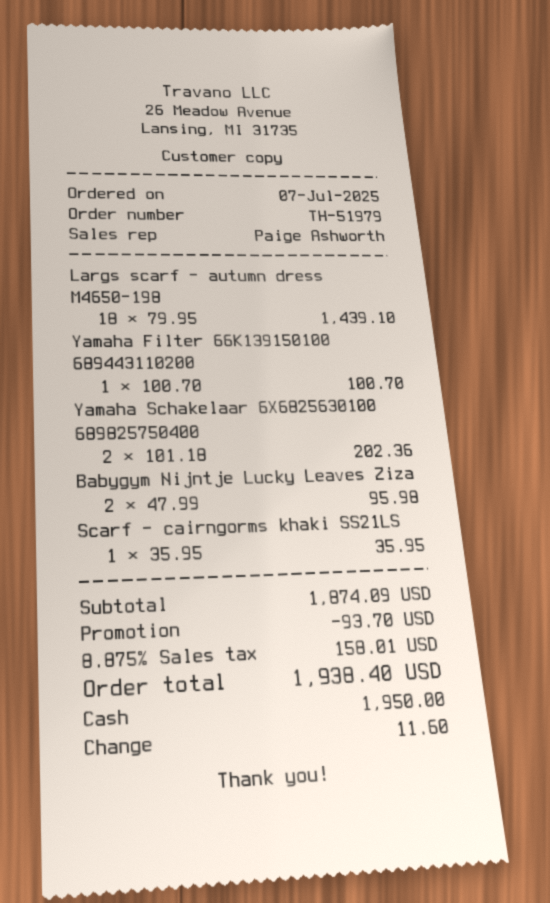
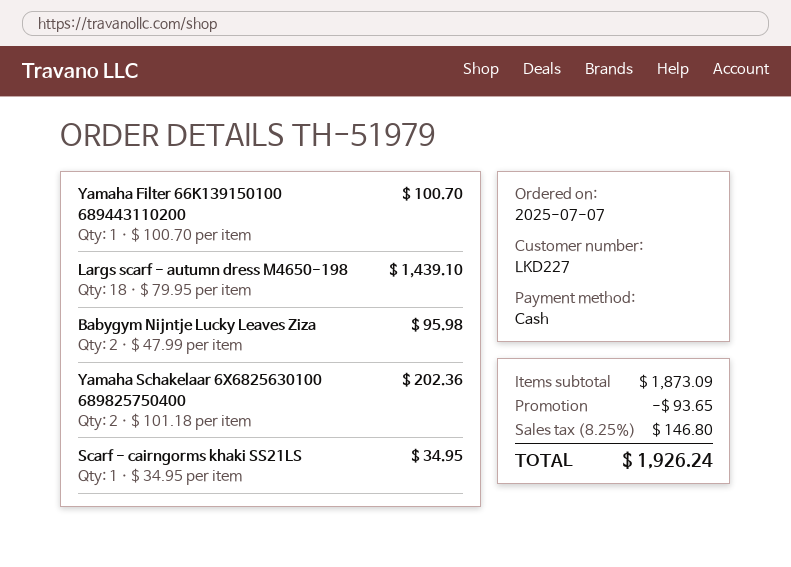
Scarf - cairngorms khaki SS21LS: 1 x 35.95 = 35.95 -> 1 x 34.95 = 34.95
subtotal: 1874.09 -> 1873.09
discount: 93.70 -> 93.65
tax: 8.875% = 158.01 -> 8.25% = 146.80
total: 1938.40 -> 1926.24

